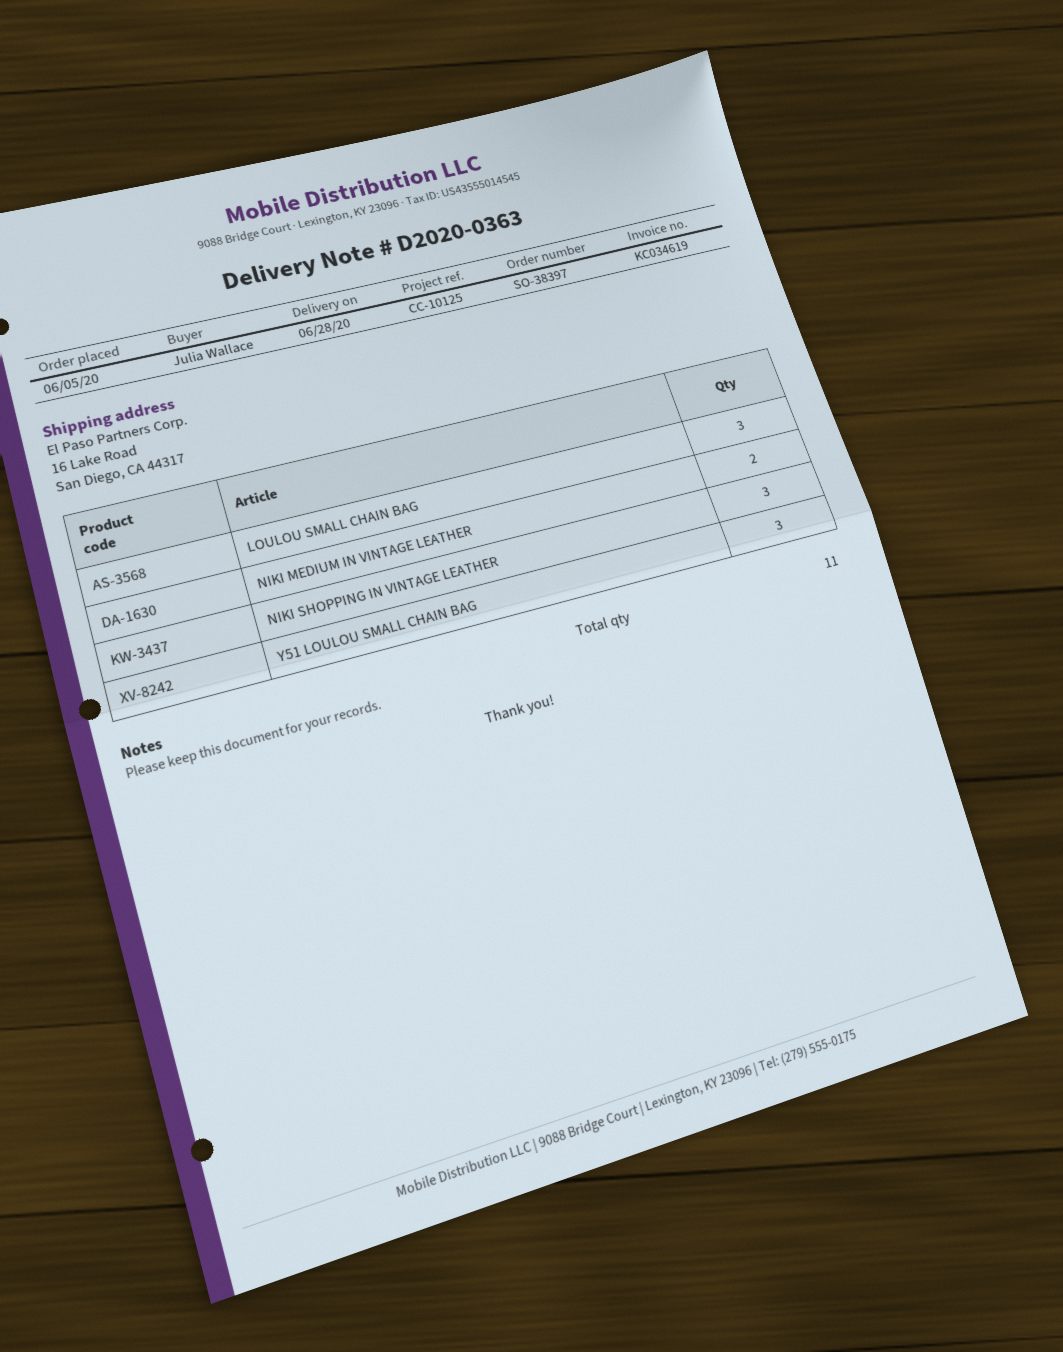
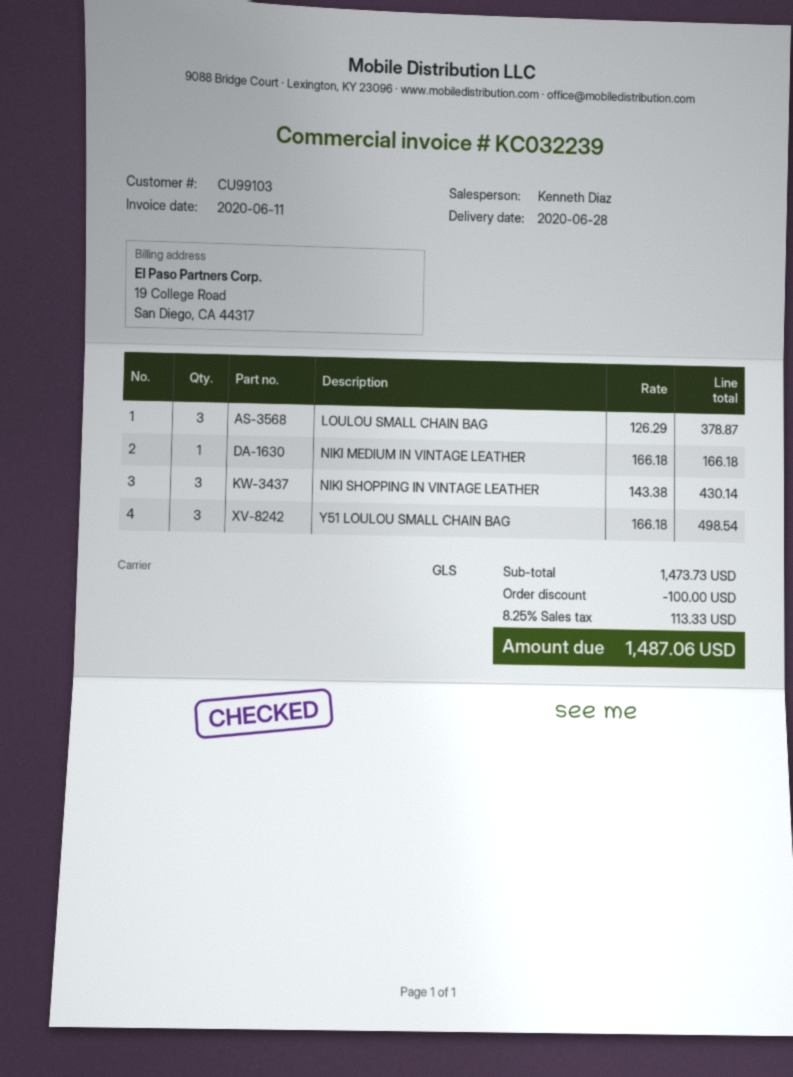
invoice number: KC034619 -> KC032239
NIKI MEDIUM IN VINTAGE LEATHER: 2 -> 1

